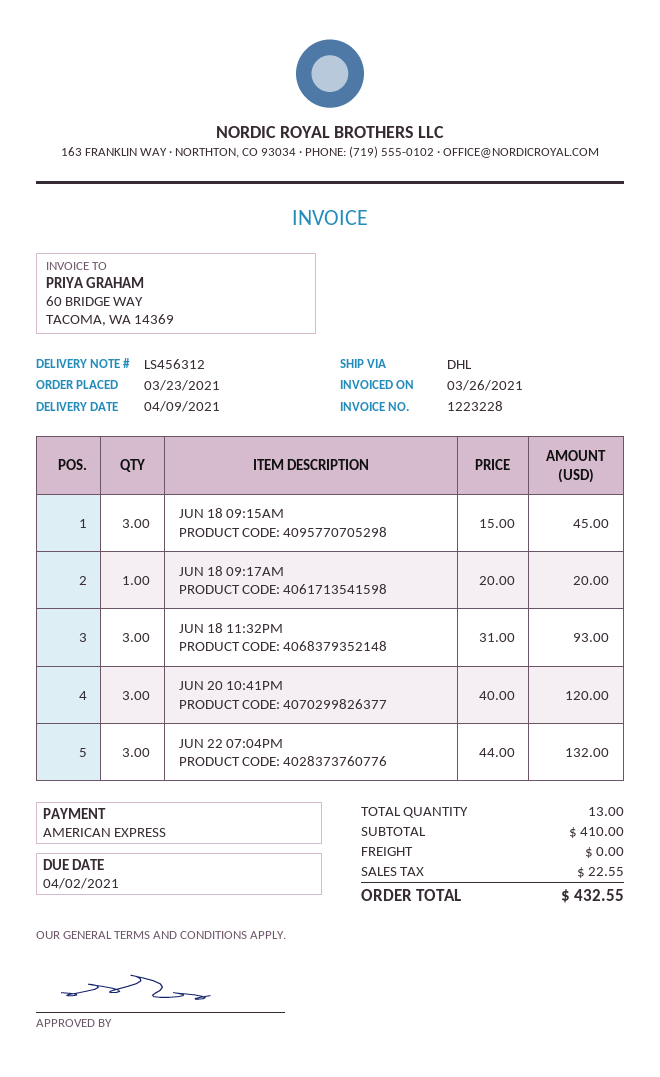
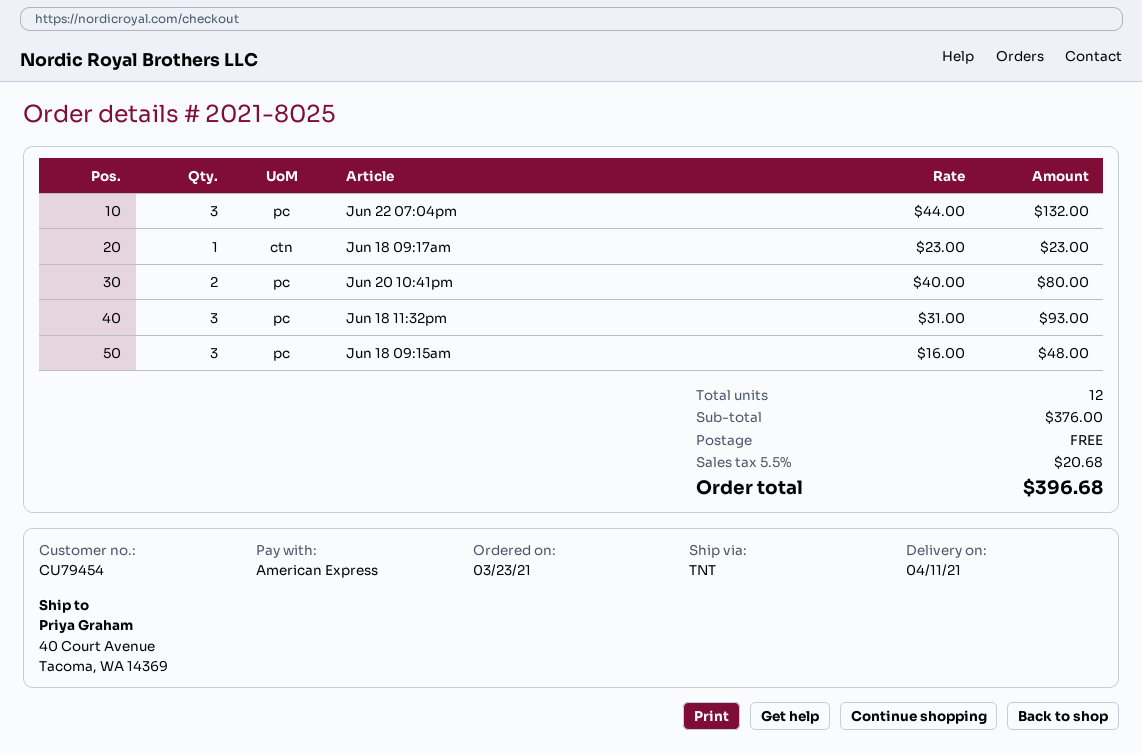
delivery date: 2021-04-09 -> 2021-04-11
shipping method: DHL -> TNT
JUN 18 09:15AM: 3 x 15.00 = 45.00 -> 3 x 16.00 = 48.00
JUN 18 09:17AM: 1 x 20.00 = 20.00 -> 1 x 23.00 = 23.00
JUN 20 10:41PM: 3 x 40.00 = 120.00 -> 2 x 40.00 = 80.00
total quantity: 13 -> 12
subtotal: 410.00 -> 376.00
tax: 22.55 -> 20.68
total: 432.55 -> 396.68

